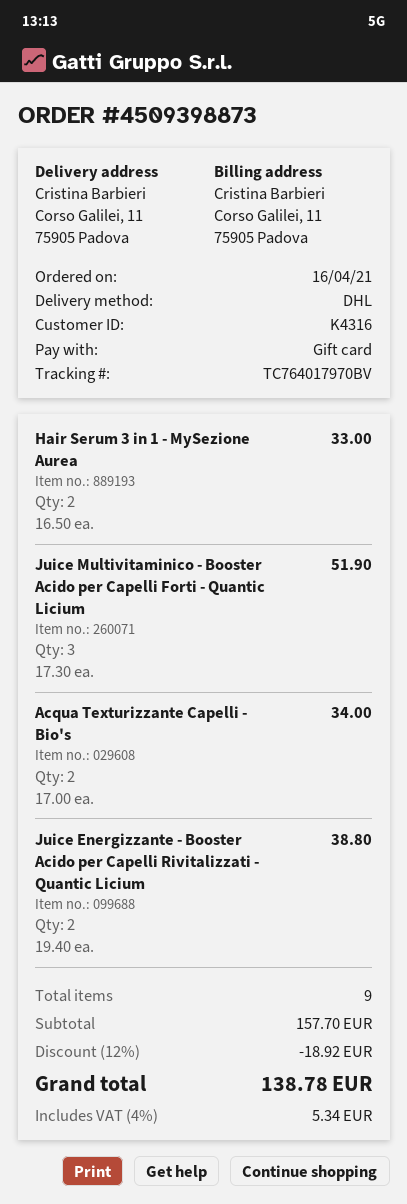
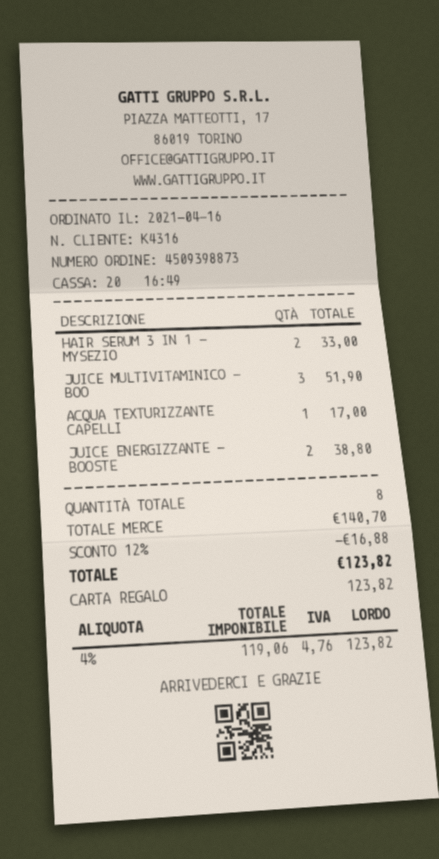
Acqua Texturizzante Capelli - Bio's: 2 for 34.00 -> 1 for 17.00
total quantity: 9 -> 8
subtotal: 157.70 -> 140.70
discount: 12% = 18.92 -> 12% = 16.88
tax: 4% = 5.34 -> 4% = 4.76
total: 138.78 -> 123.82

